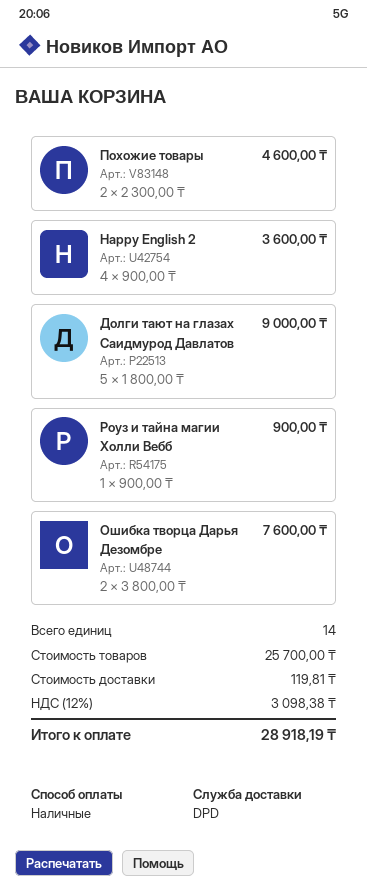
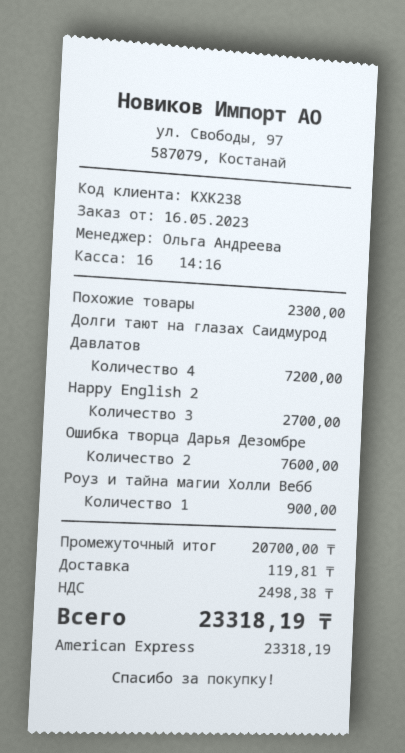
payment method: cash -> American Express
Похожие товары: 2 for 4600.00 -> 1 for 2300.00
Happy English 2: 4 for 3600.00 -> 3 for 2700.00
Долги тают на глазах Саидмурод Давлатов: 5 for 9000.00 -> 4 for 7200.00
subtotal: 25700.00 -> 20700.00
tax: 3098.38 -> 2498.38
total: 28918.19 -> 23318.19

